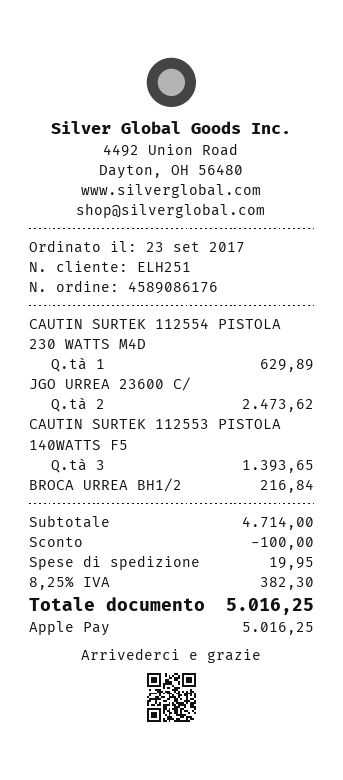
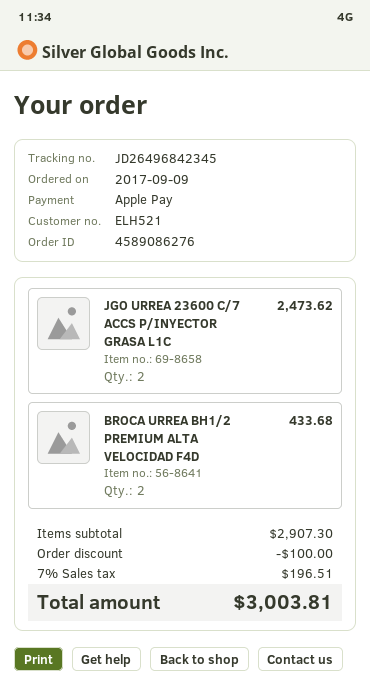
order number: 4589086176 -> 4589086276
order date: 2017-09-23 -> 2017-09-09
customer number: ELH251 -> ELH521
CAUTIN SURTEK 112554 PISTOLA 230 WATTS M4D: 1 for 629.89 -> none
CAUTIN SURTEK 112553 PISTOLA 140WATTS F5: 3 for 1393.65 -> none
BROCA URREA BH1/2: 1 for 216.84 -> 2 for 433.68
subtotal: 4714.00 -> 2907.30
shipping: 19.95 -> none
tax: 8.25% = 382.30 -> 7% = 196.51
total: 5016.25 -> 3003.81

